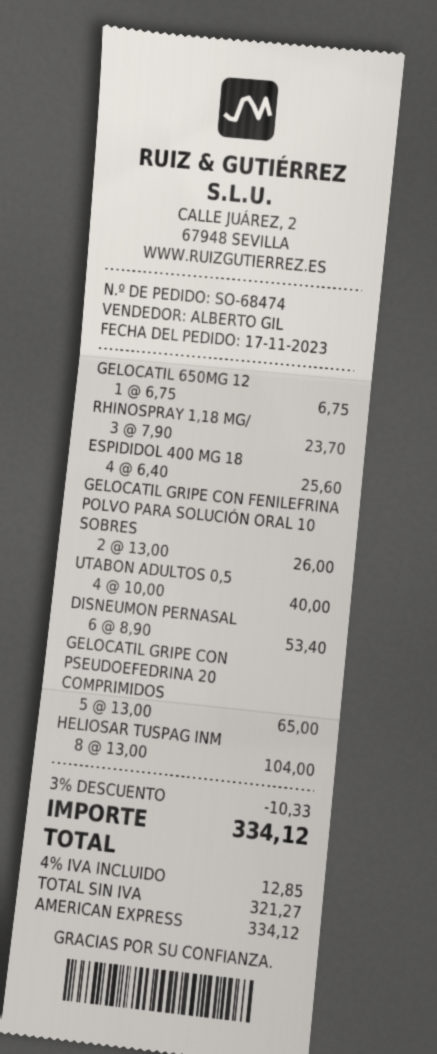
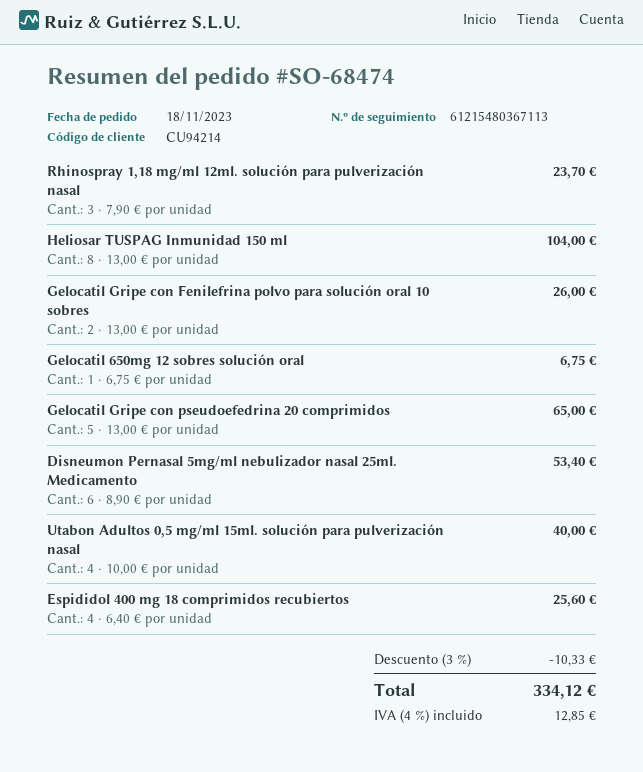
order date: 2023-11-17 -> 2023-11-18

